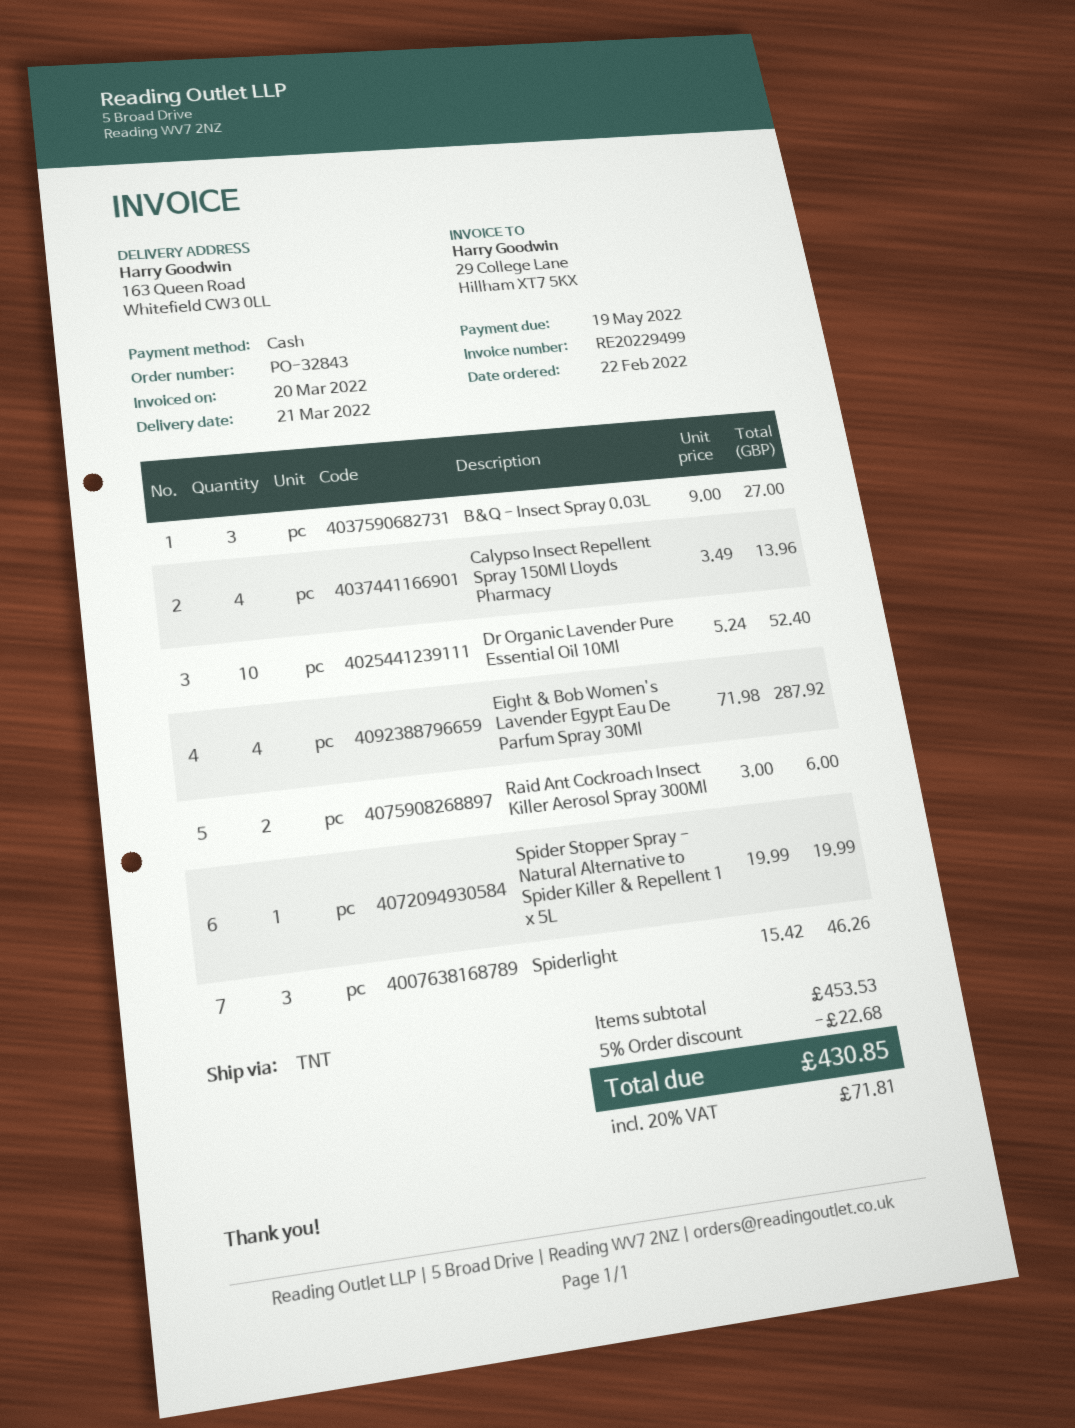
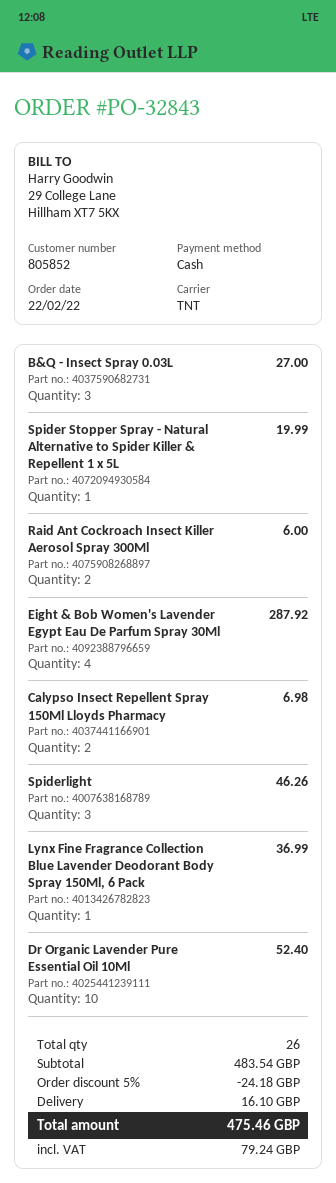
Calypso Insect Repellent Spray 150Ml Lloyds Pharmacy: 4 for 13.96 -> 2 for 6.98
Lynx Fine Fragrance Collection Blue Lavender Deodorant Body Spray 150Ml, 6 Pack: none -> 1 for 36.99
subtotal: 453.53 -> 483.54
discount: 5% = 22.68 -> 5% = 24.18
shipping: none -> 16.10
tax: 71.81 -> 79.24
total: 430.85 -> 475.46

